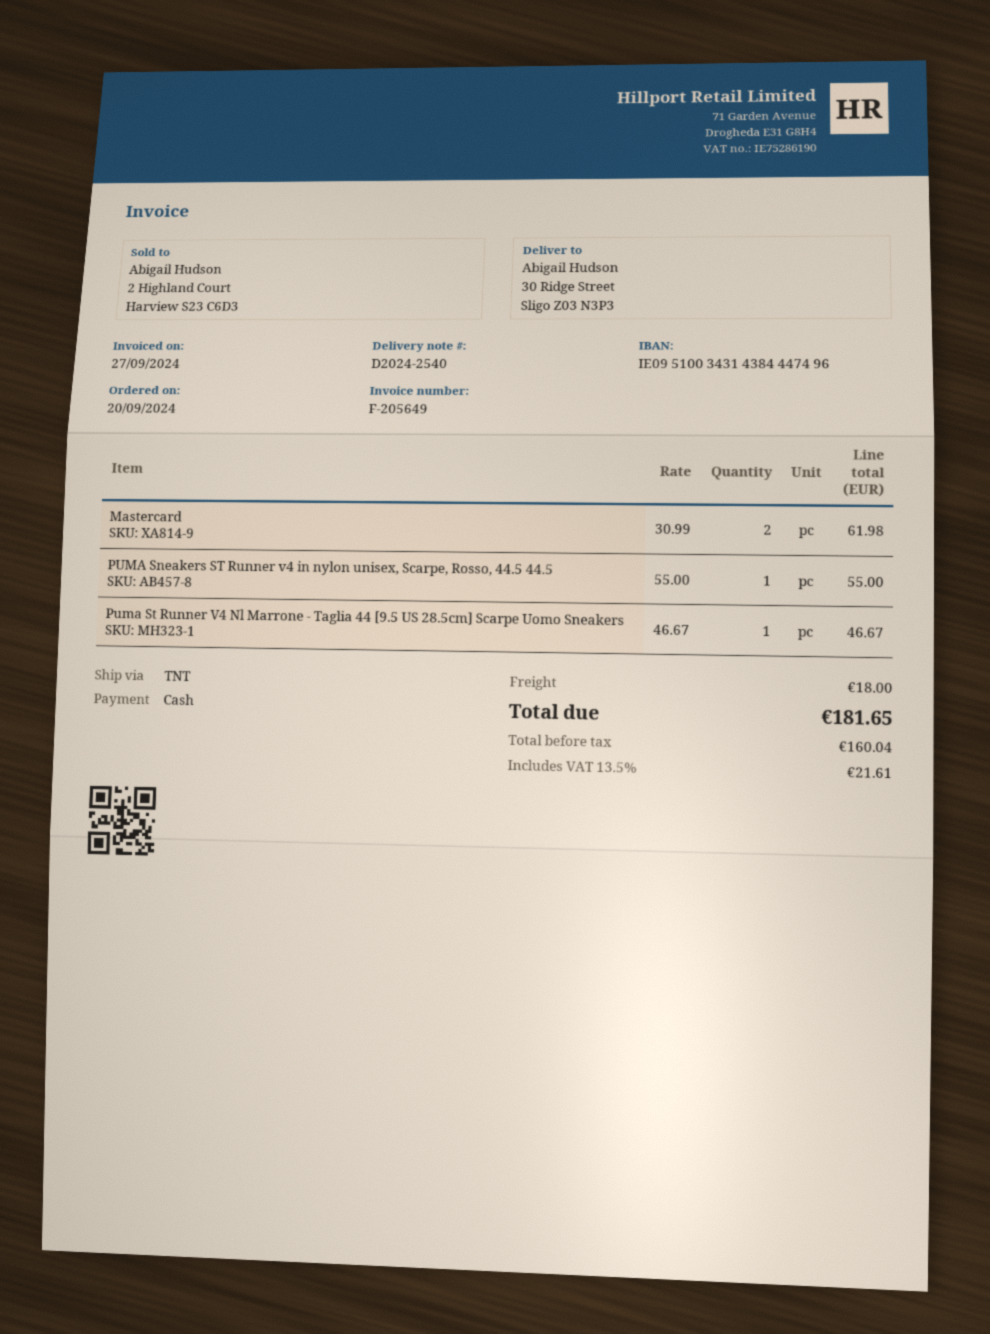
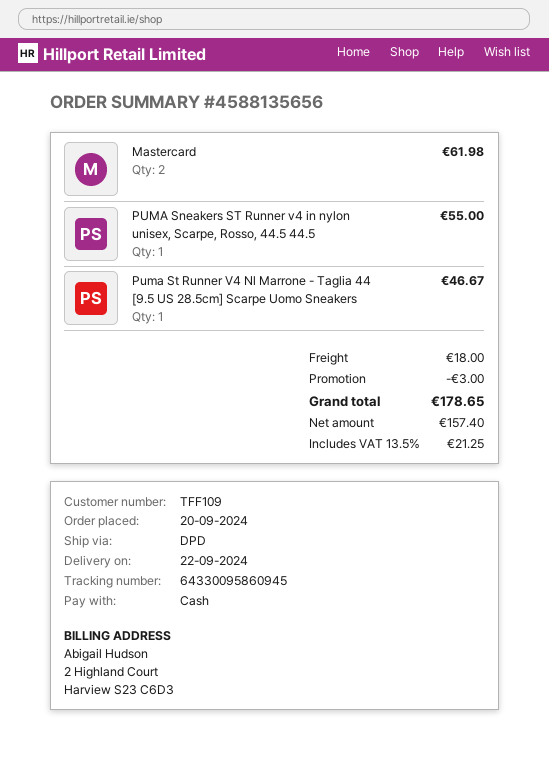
shipping method: TNT -> DPD
discount: none -> 3.00
net: 160.04 -> 157.40
tax: 13.5% = 21.61 -> 13.5% = 21.25
total: 181.65 -> 178.65

